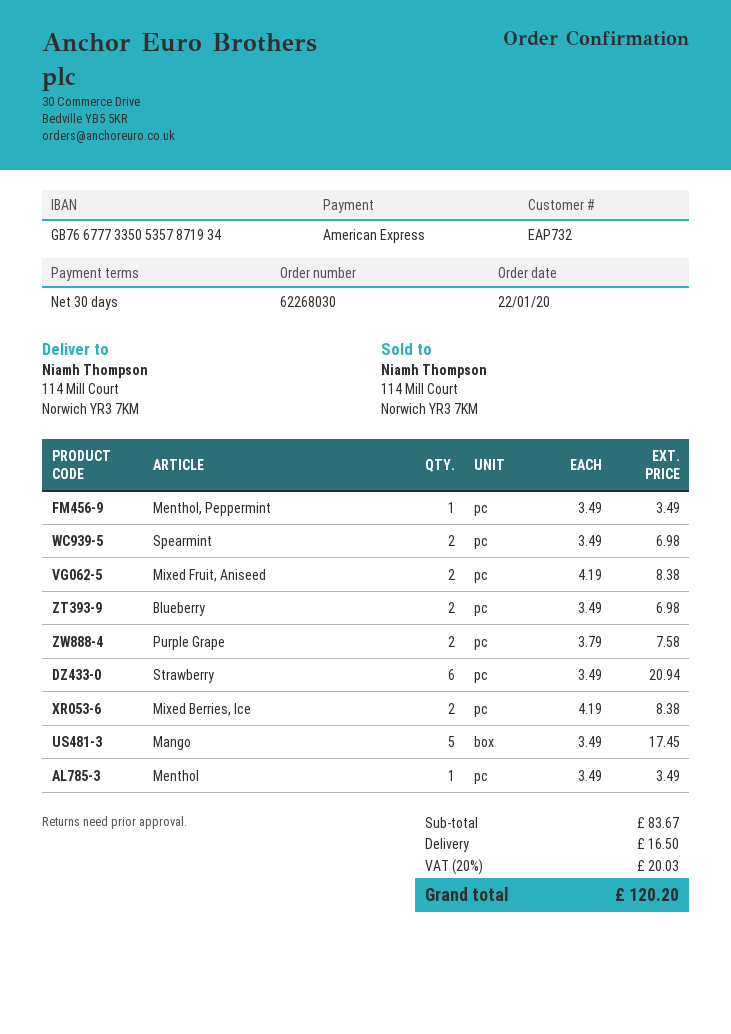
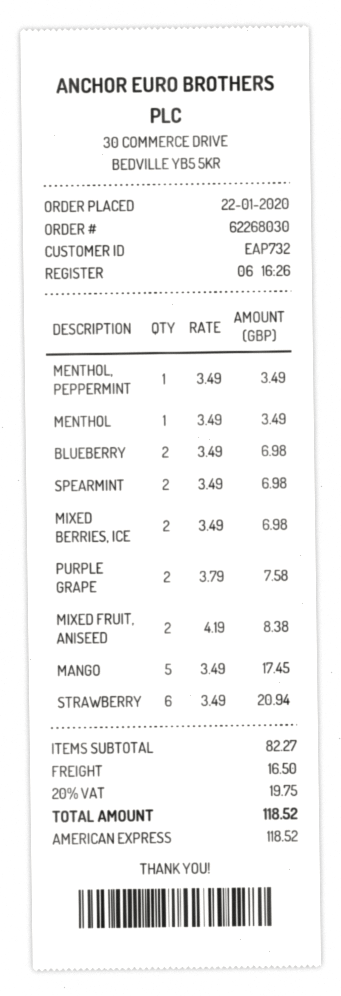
Mixed Berries, Ice: 2 x 4.19 = 8.38 -> 2 x 3.49 = 6.98
subtotal: 83.67 -> 82.27
tax: 20% = 20.03 -> 20% = 19.75
total: 120.20 -> 118.52

